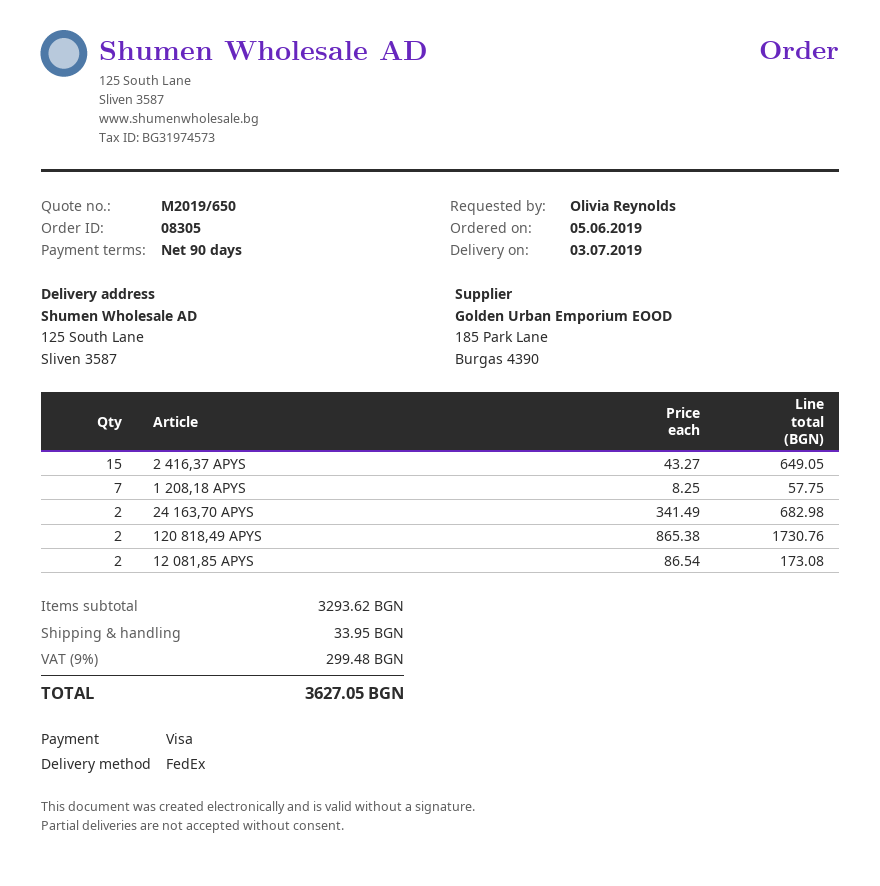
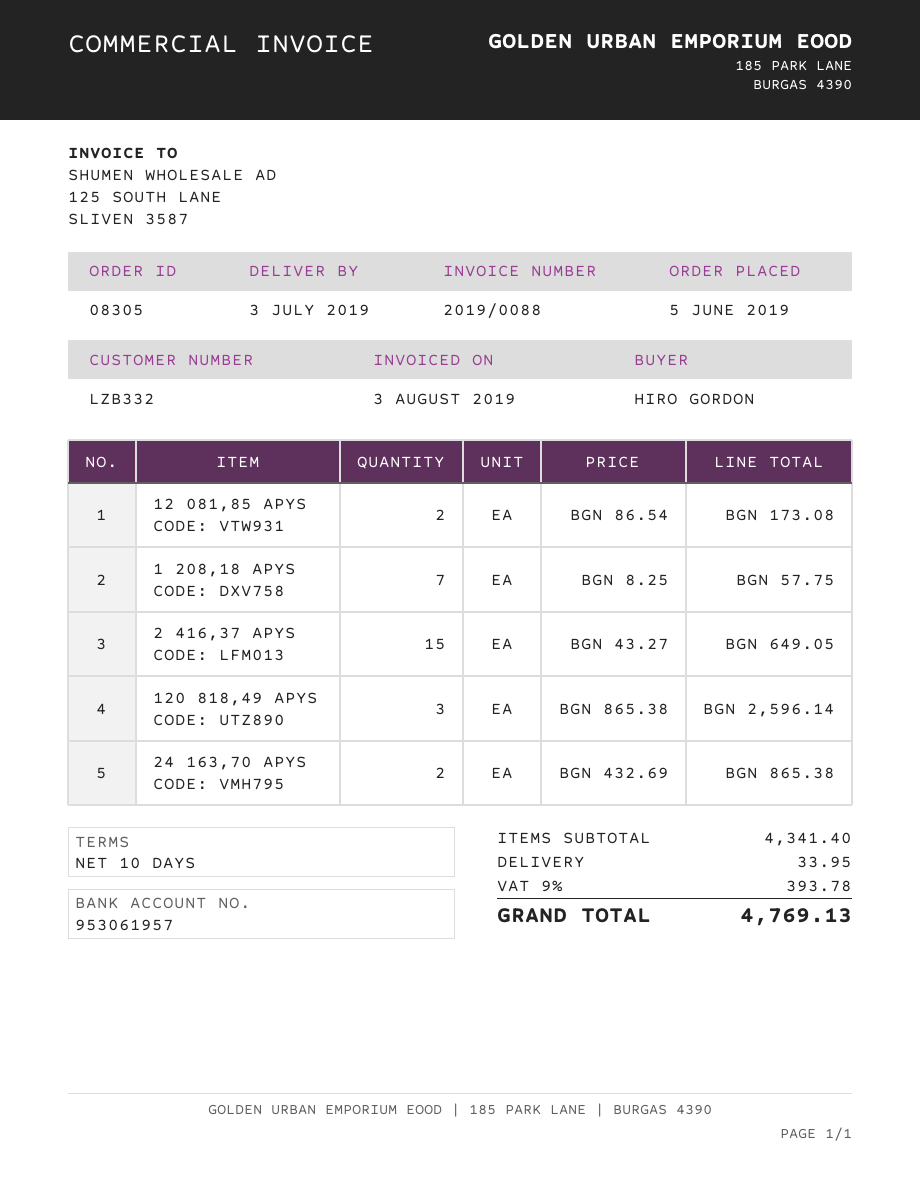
payment terms: 90 days -> 10 days
ordered by: Olivia Reynolds -> HIRO GORDON
24 163,70 APYS: 2 x 341.49 = 682.98 -> 2 x 432.69 = 865.38
120 818,49 APYS: 2 x 865.38 = 1730.76 -> 3 x 865.38 = 2596.14
subtotal: 3293.62 -> 4341.40
tax: 9% = 299.48 -> 9% = 393.78
total: 3627.05 -> 4769.13

